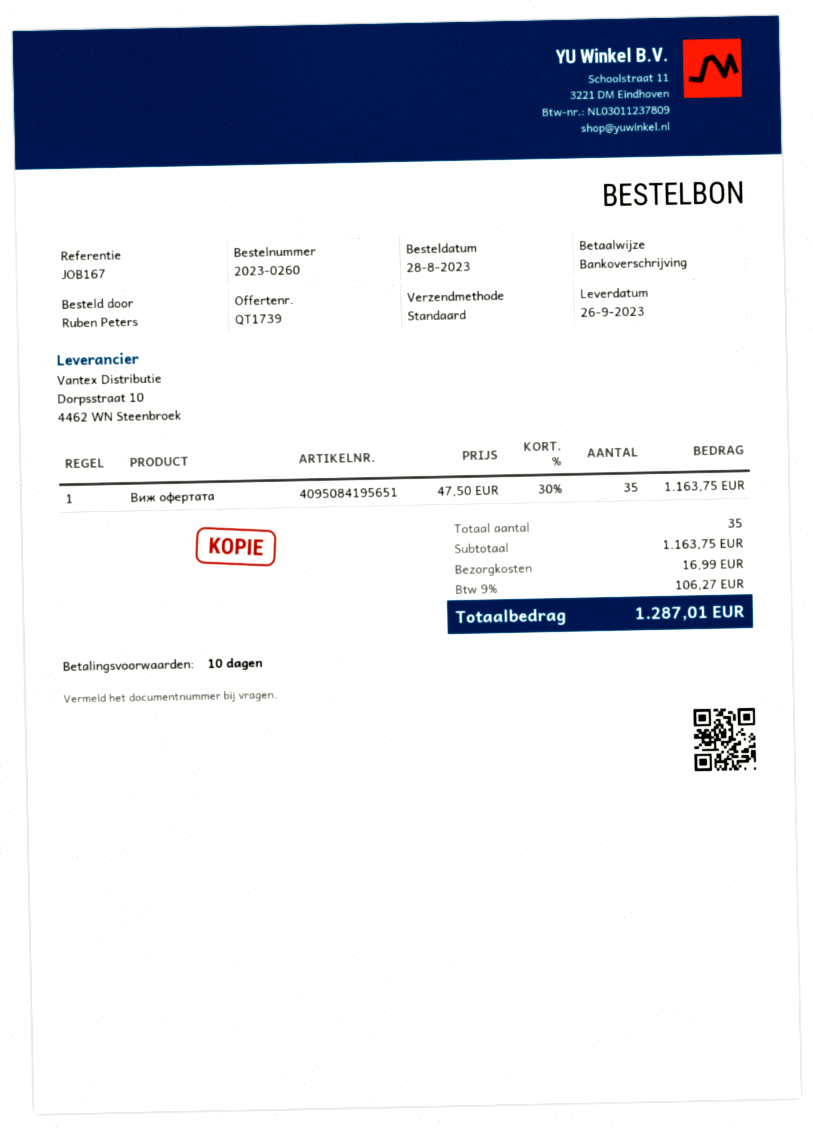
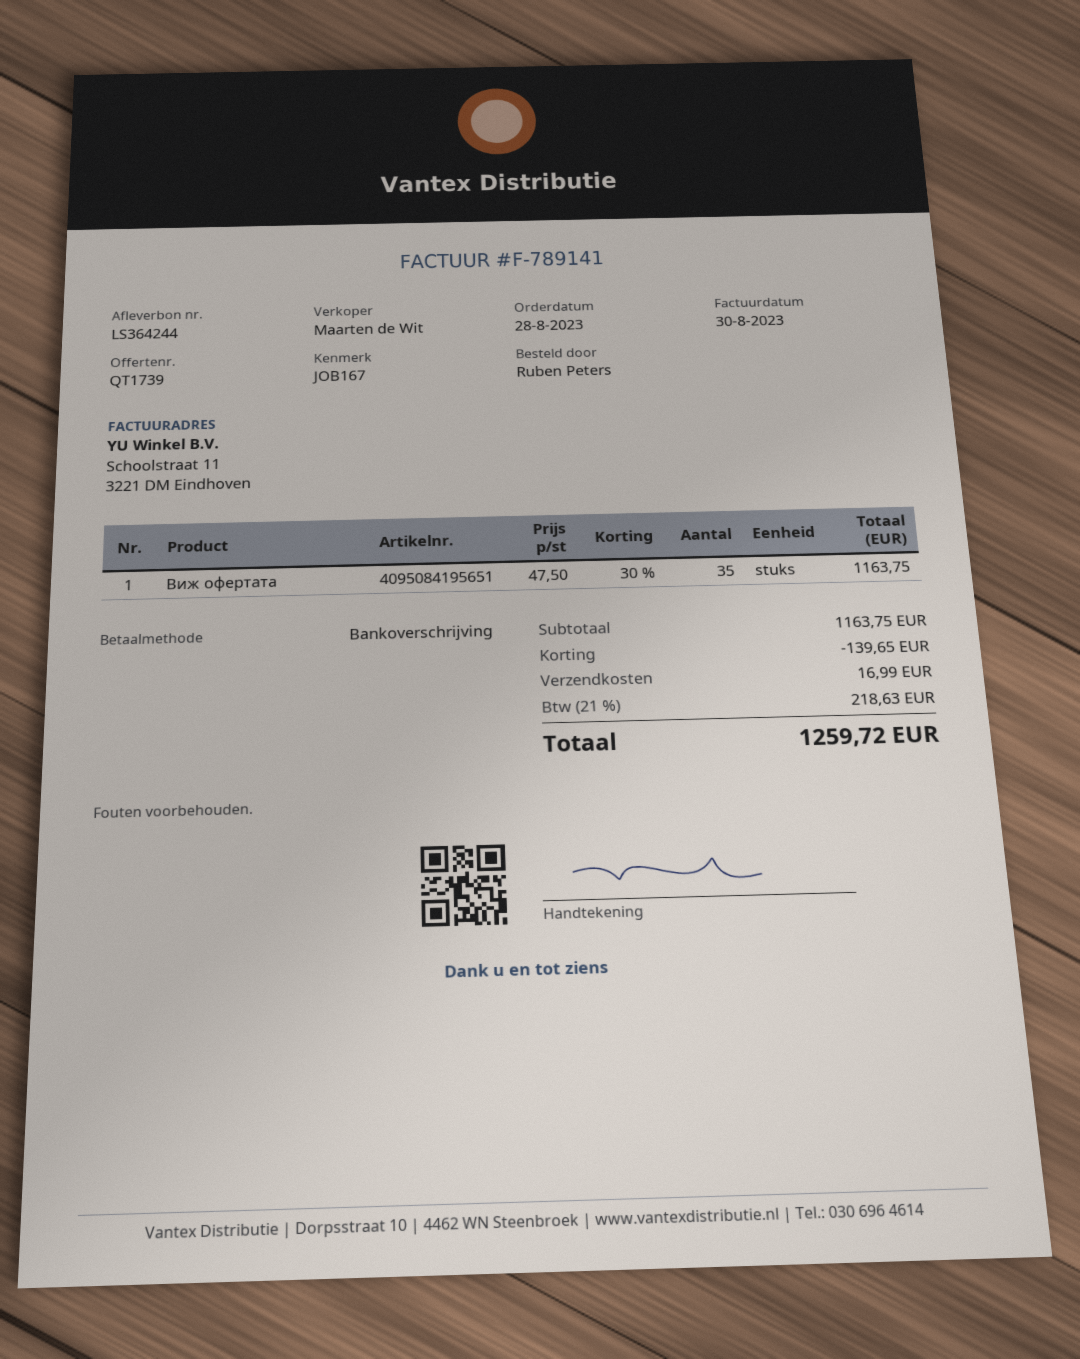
discount: none -> 139.65
tax: 9% = 106.27 -> 21% = 218.63
total: 1287.01 -> 1259.72

